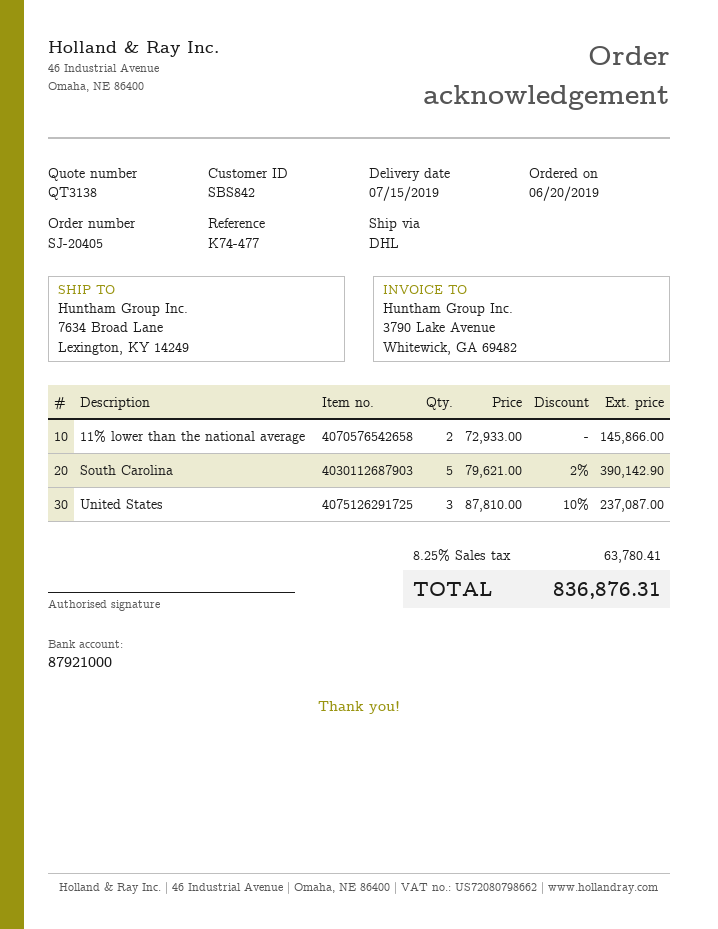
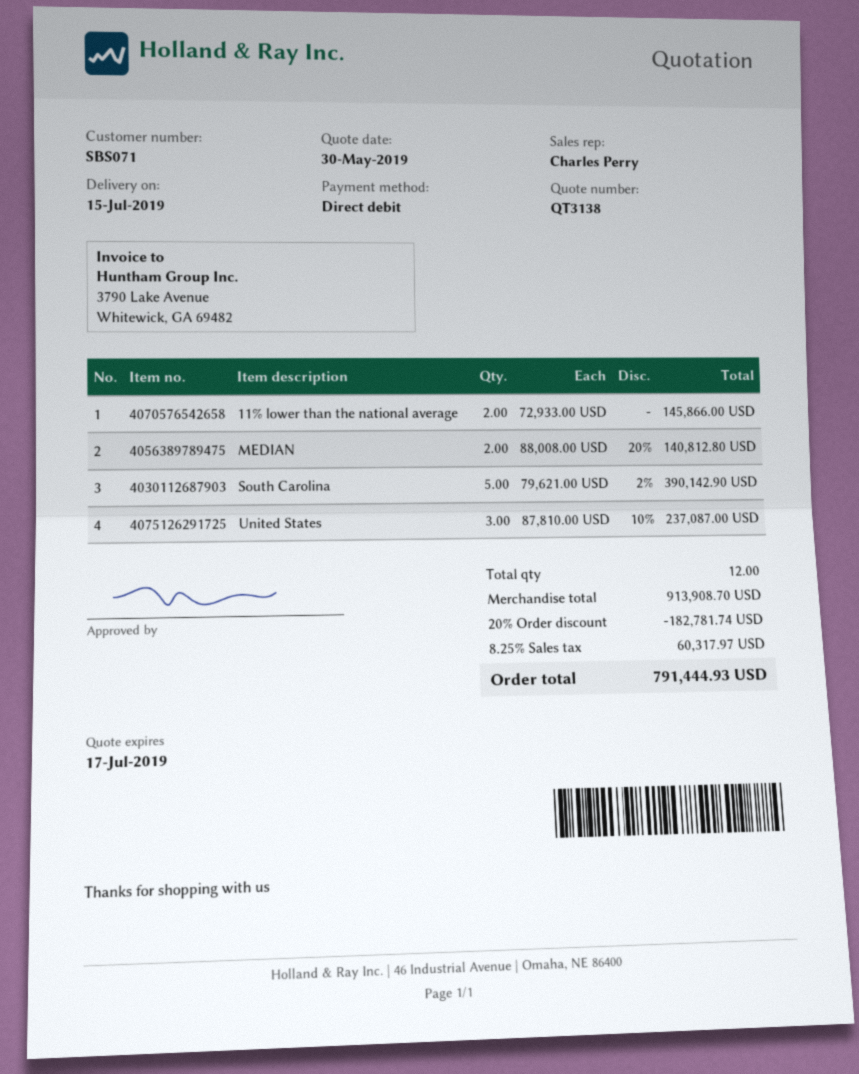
customer number: SBS842 -> SBS071
MEDIAN: none -> 2 x 88008.00 - 20% = 140812.80
discount: none -> 20% = 182781.74
tax: 8.25% = 63780.41 -> 8.25% = 60317.97
total: 836876.31 -> 791444.93

